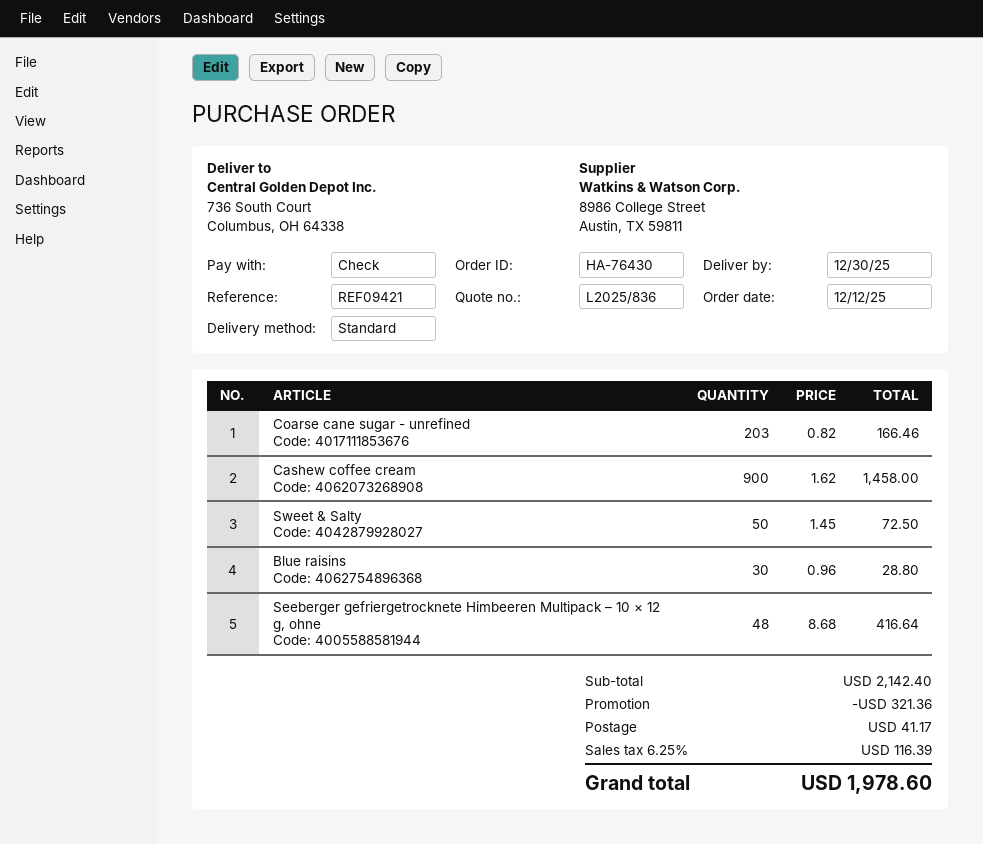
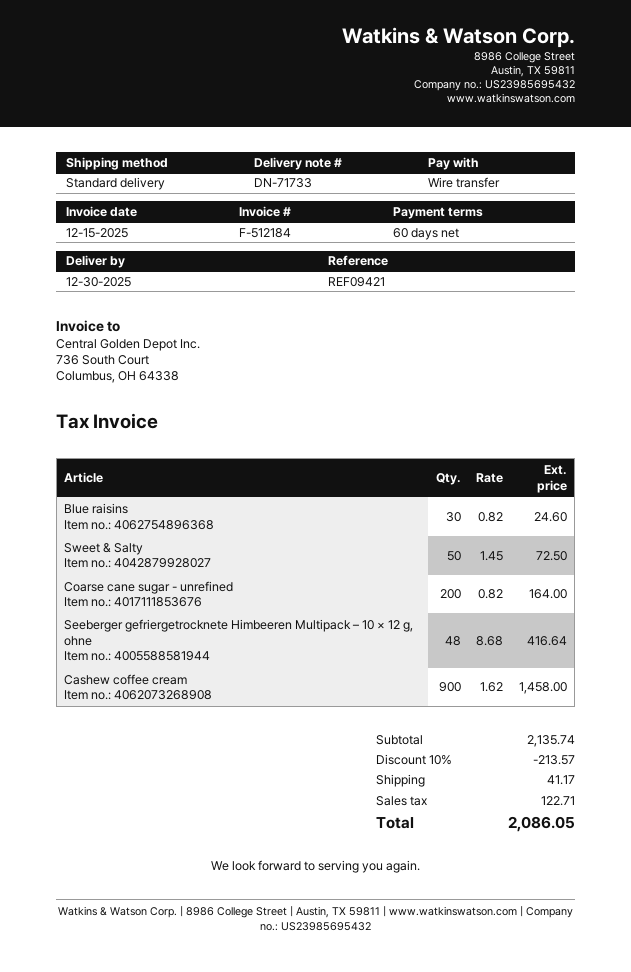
payment method: cheque -> bank transfer
Coarse cane sugar - unrefined: 203 x 0.82 = 166.46 -> 200 x 0.82 = 164.00
Blue raisins: 30 x 0.96 = 28.80 -> 30 x 0.82 = 24.60
subtotal: 2142.40 -> 2135.74
discount: 321.36 -> 213.57
tax: 116.39 -> 122.71
total: 1978.60 -> 2086.05

